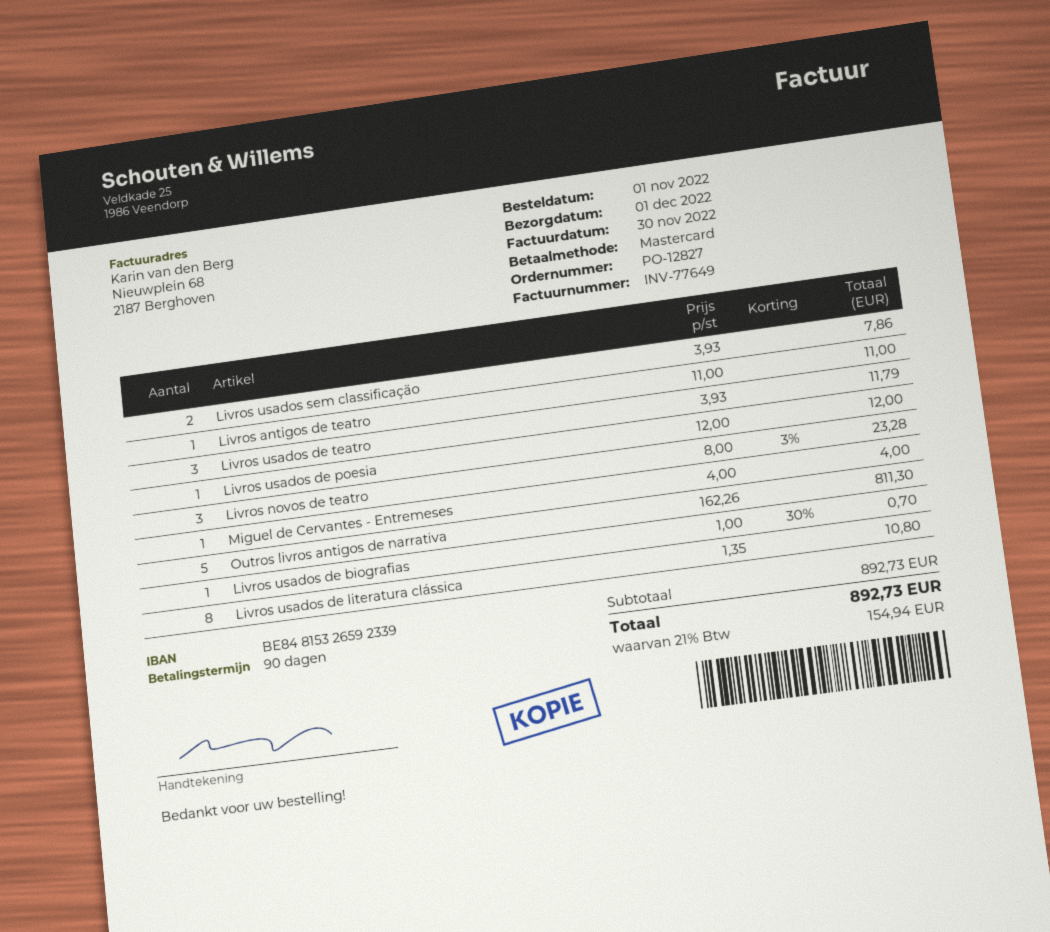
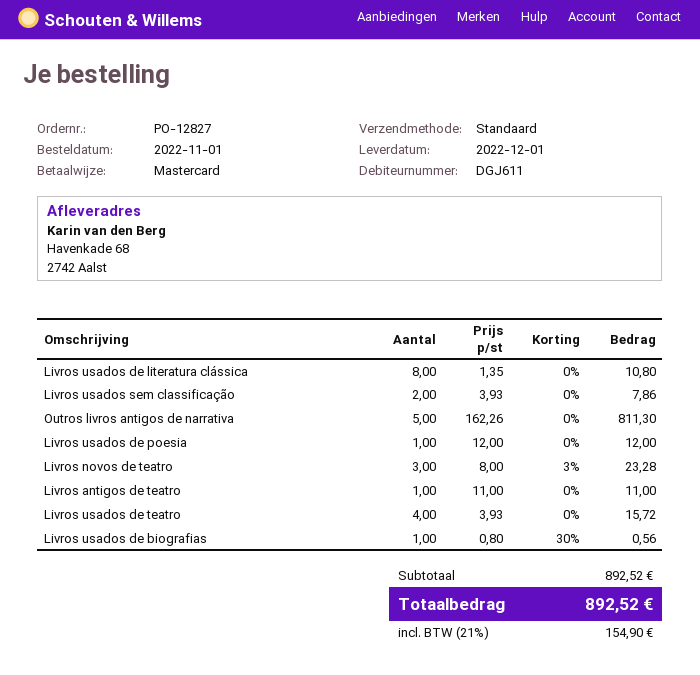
Livros usados de teatro: 3 x 3.93 = 11.79 -> 4 x 3.93 = 15.72
Miguel de Cervantes - Entremeses: 1 x 4.00 = 4.00 -> none
Livros usados de biografias: 1 x 1.00 - 30% = 0.70 -> 1 x 0.80 - 30% = 0.56
subtotal: 892.73 -> 892.52
tax: 21% = 154.94 -> 21% = 154.90
total: 892.73 -> 892.52

